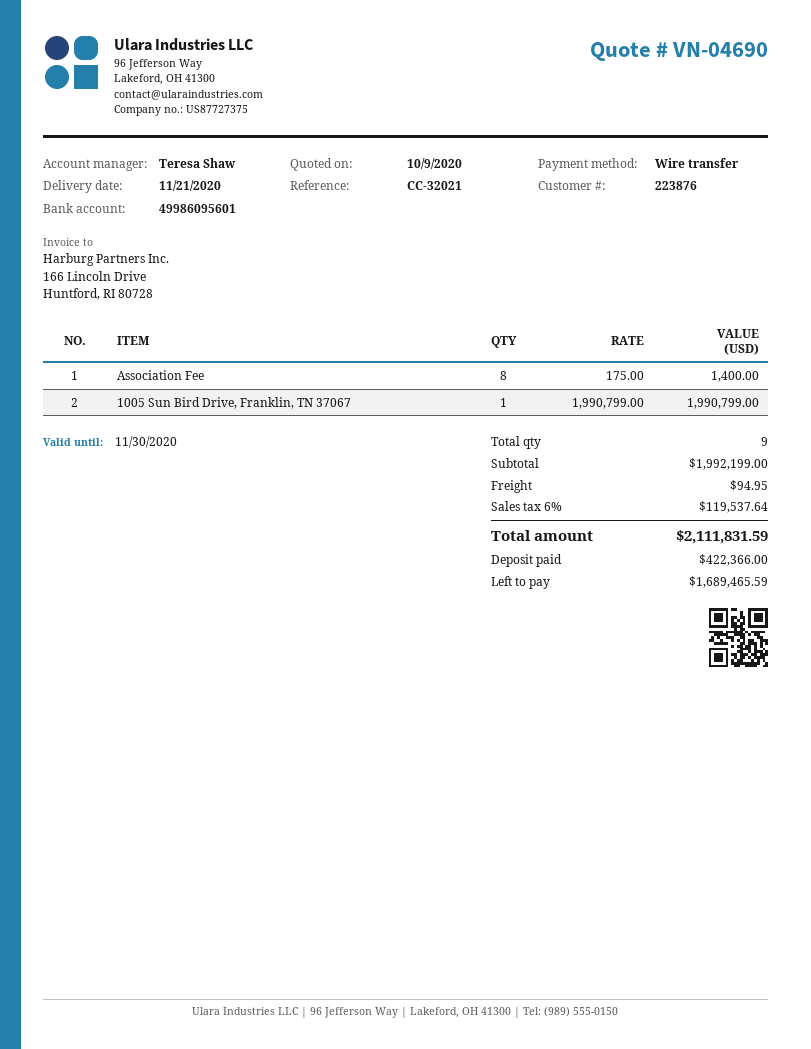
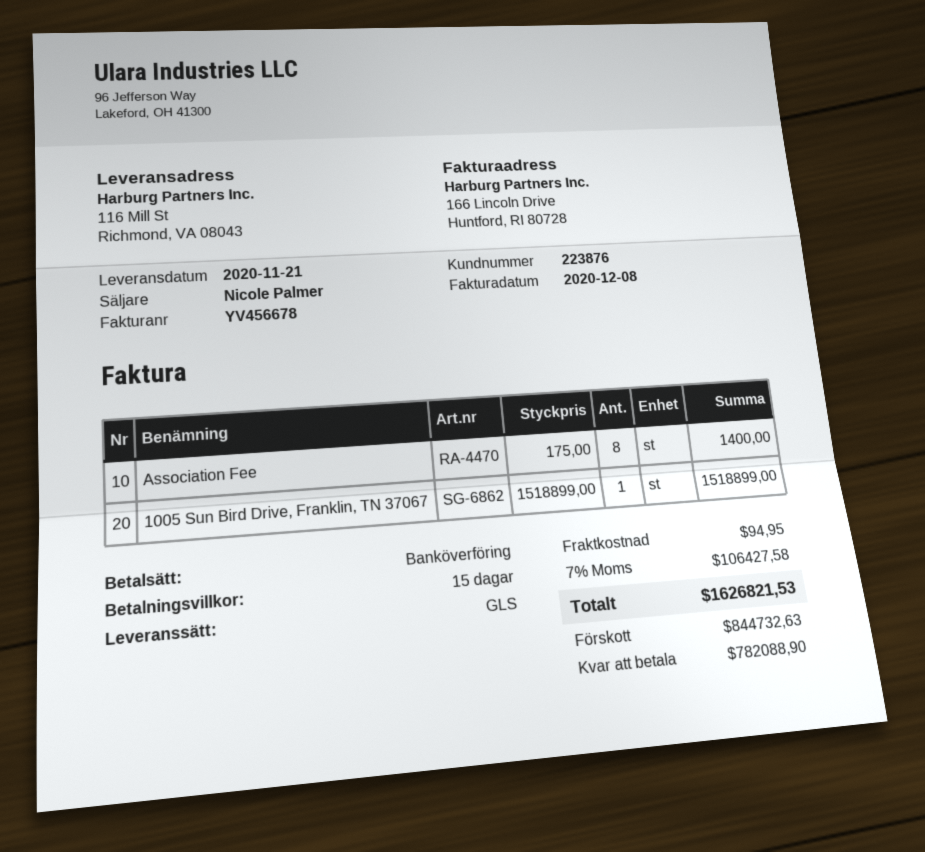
sales rep: Teresa Shaw -> Nicole Palmer
1005 Sun Bird Drive, Franklin, TN 37067: 1 x 1990799.00 = 1990799.00 -> 1 x 1518899.00 = 1518899.00
tax: 6% = 119537.64 -> 7% = 106427.58
total: 2111831.59 -> 1626821.53
deposit: 422366.00 -> 844732.63
balance: 1689465.59 -> 782088.90

